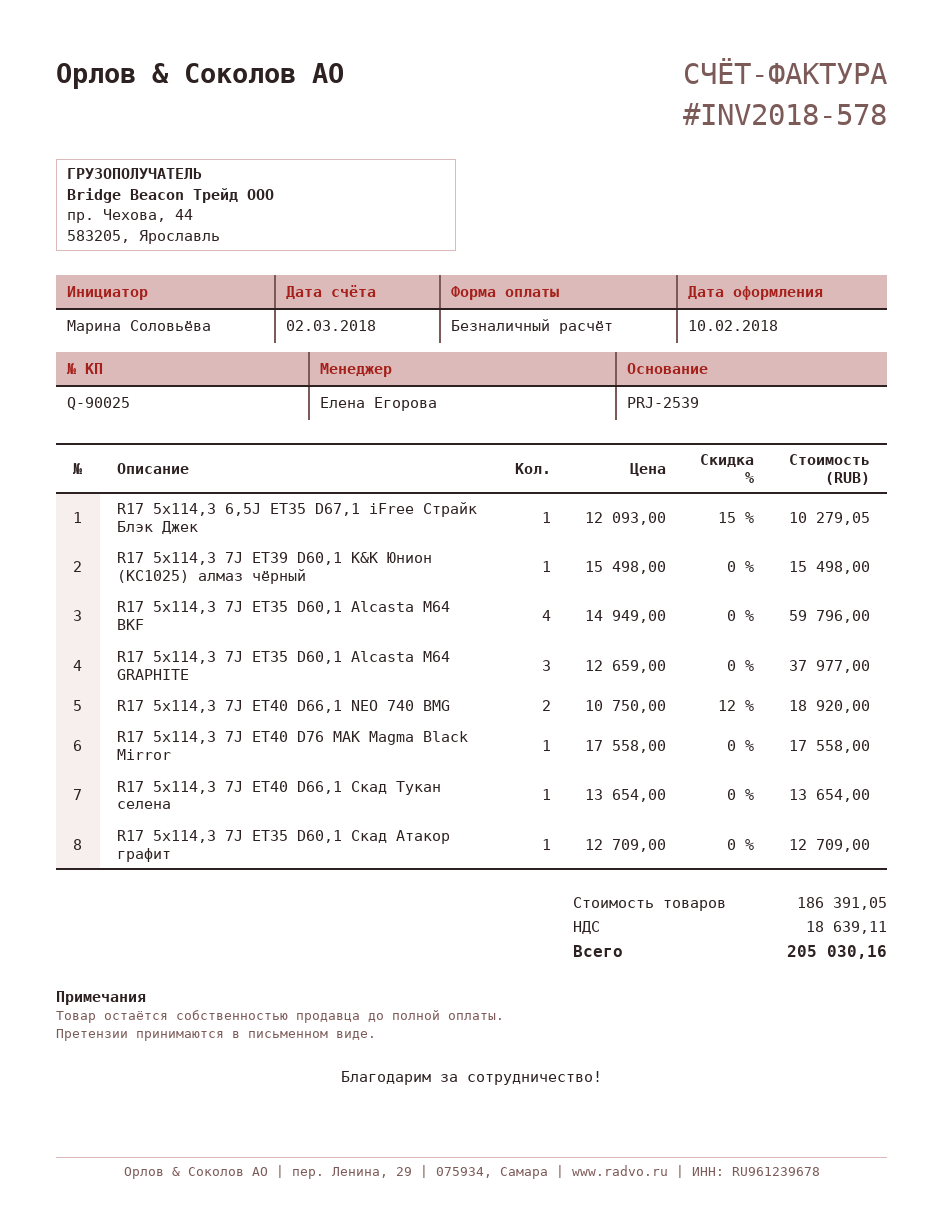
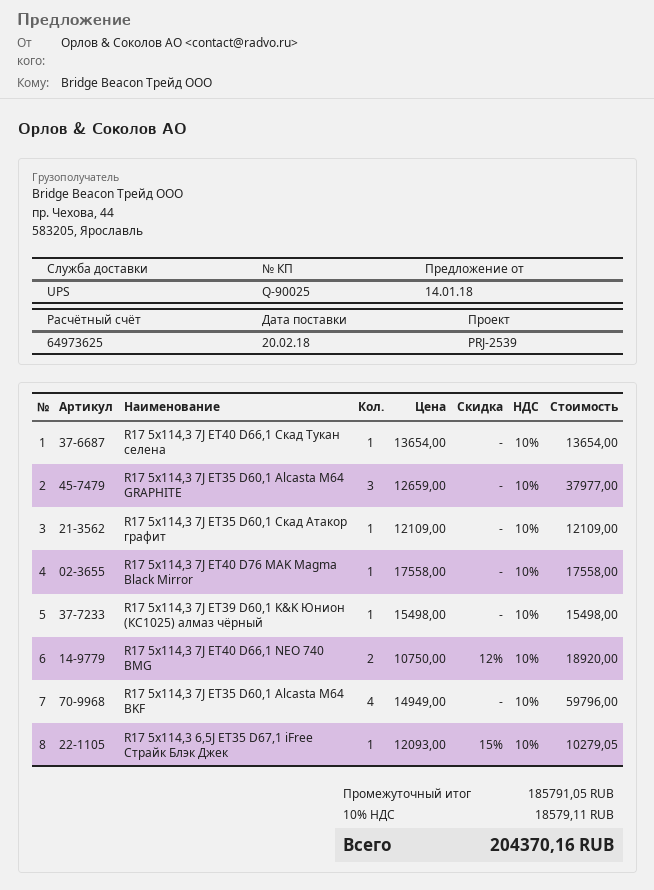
R17 5x114,3 7J ET35 D60,1 Скад Атакор графит: 1 x 12709.00 = 12709.00 -> 1 x 12109.00 = 12109.00
subtotal: 186391.05 -> 185791.05
tax: 18639.11 -> 18579.11
total: 205030.16 -> 204370.16

